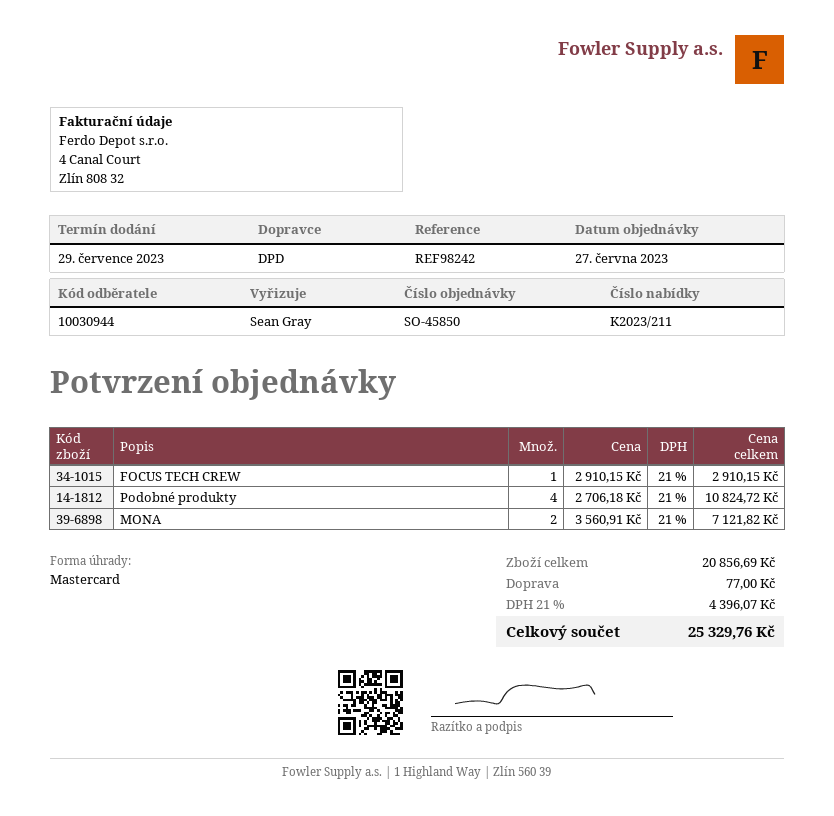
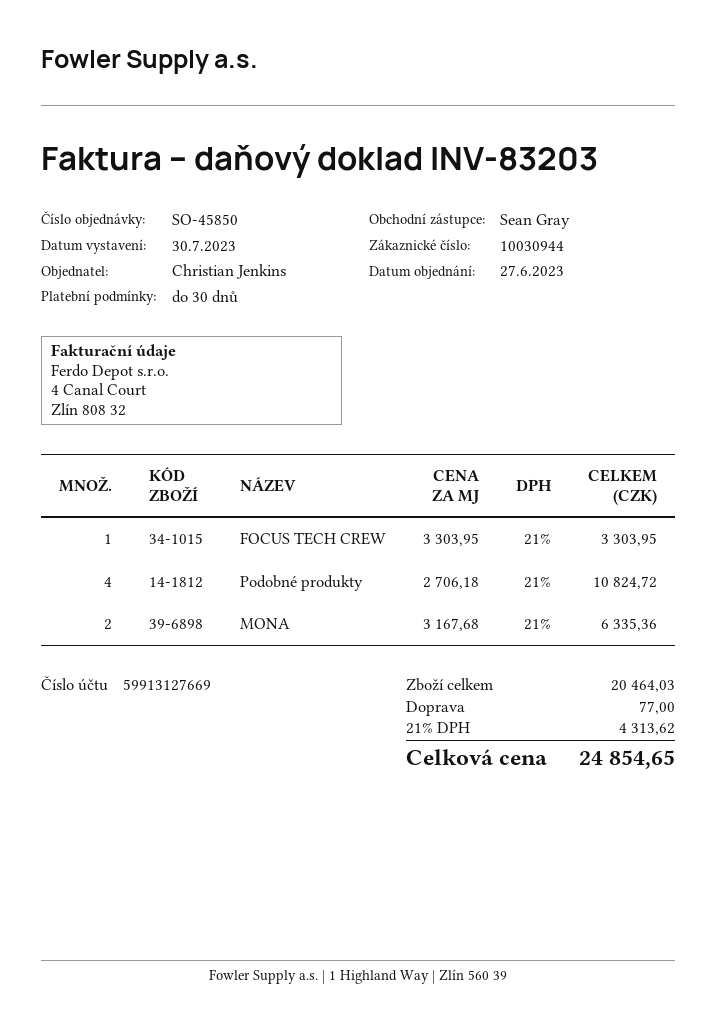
FOCUS TECH CREW: 1 x 2910.15 = 2910.15 -> 1 x 3303.95 = 3303.95
MONA: 2 x 3560.91 = 7121.82 -> 2 x 3167.68 = 6335.36
subtotal: 20856.69 -> 20464.03
tax: 21% = 4396.07 -> 21% = 4313.62
total: 25329.76 -> 24854.65

